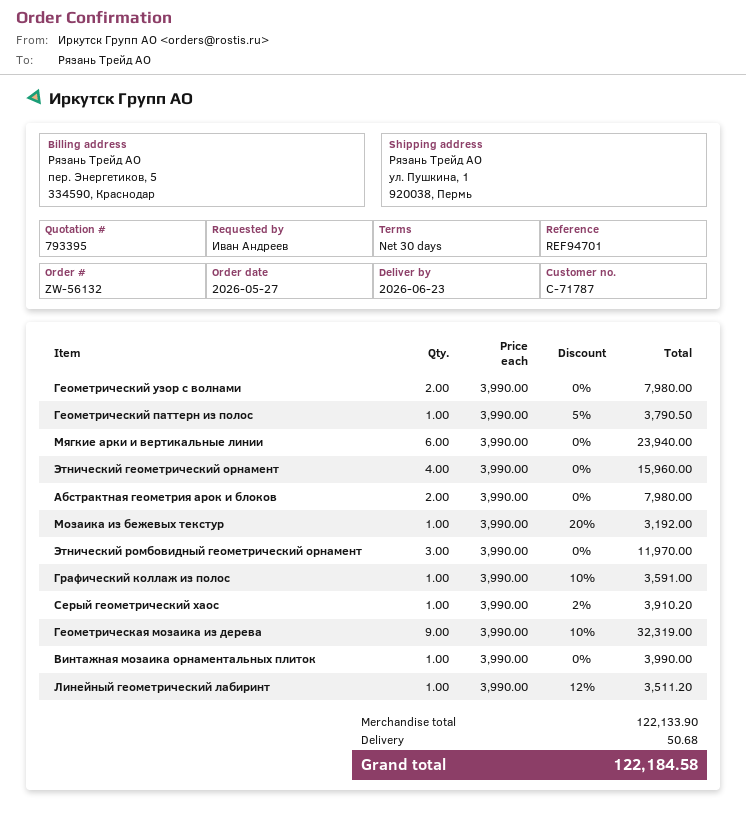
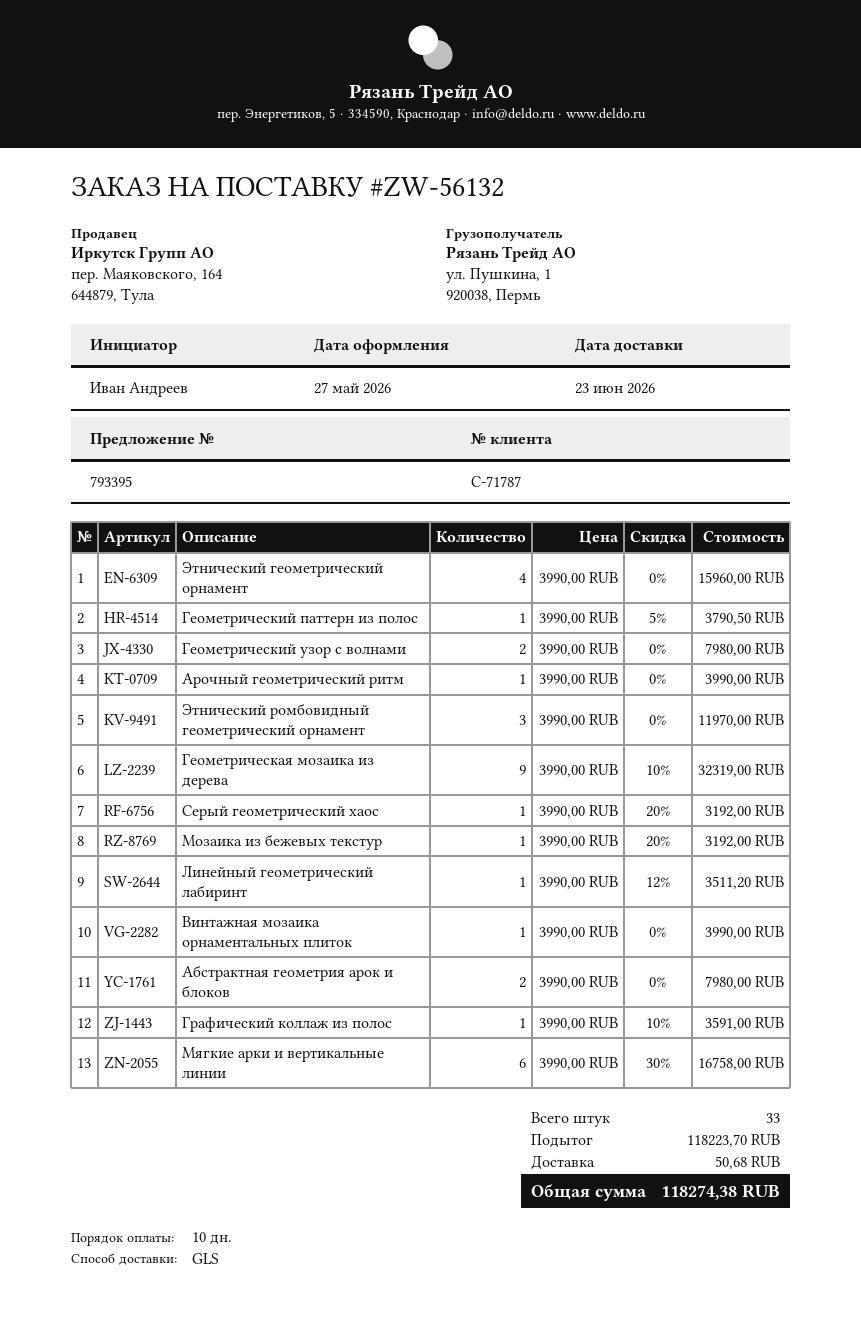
payment terms: 30 days -> 10 days
Мягкие арки и вертикальные линии: 6 x 3990.00 = 23940.00 -> 6 x 3990.00 - 30% = 16758.00
Серый геометрический хаос: 1 x 3990.00 - 2% = 3910.20 -> 1 x 3990.00 - 20% = 3192.00
Арочный геометрический ритм: none -> 1 x 3990.00 = 3990.00
subtotal: 122133.90 -> 118223.70
total: 122184.58 -> 118274.38

